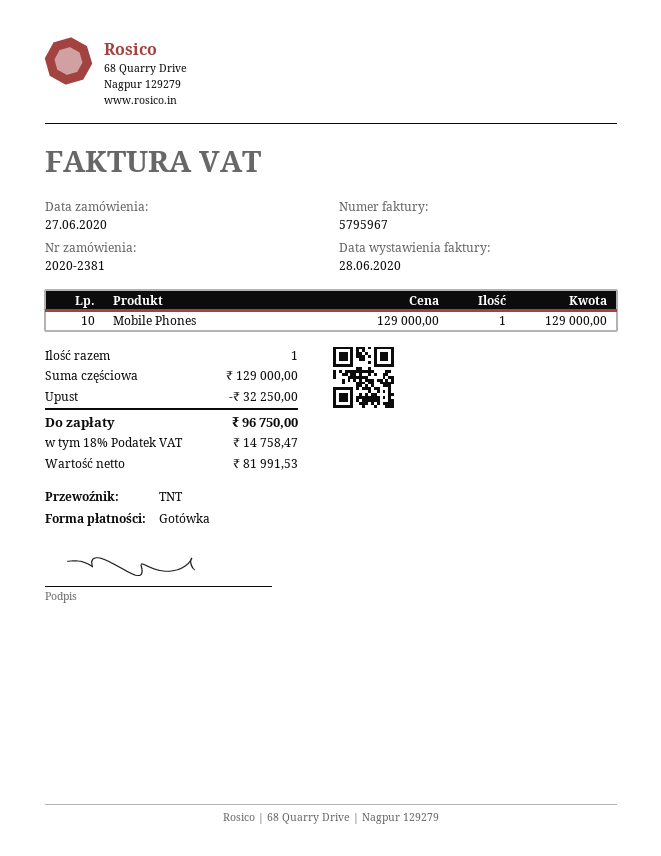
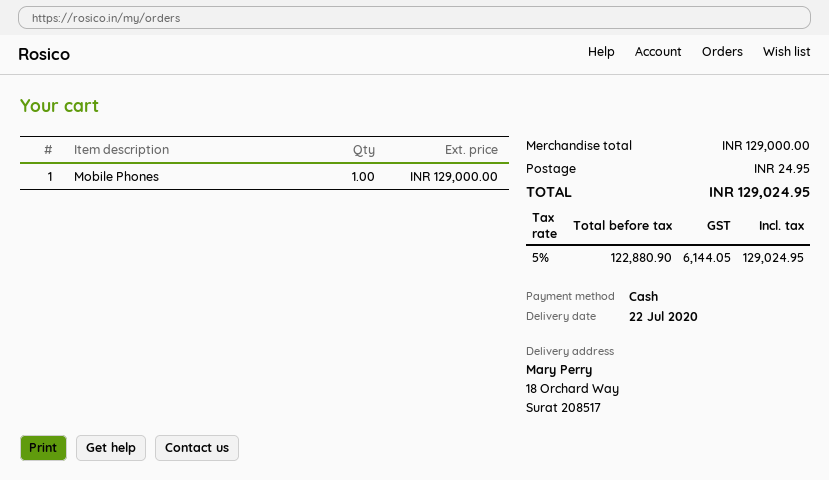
discount: 32250.00 -> none
shipping: none -> 24.95
net: 81991.53 -> 122880.90
tax: 18% = 14758.47 -> 5% = 6144.05
total: 96750.00 -> 129024.95

